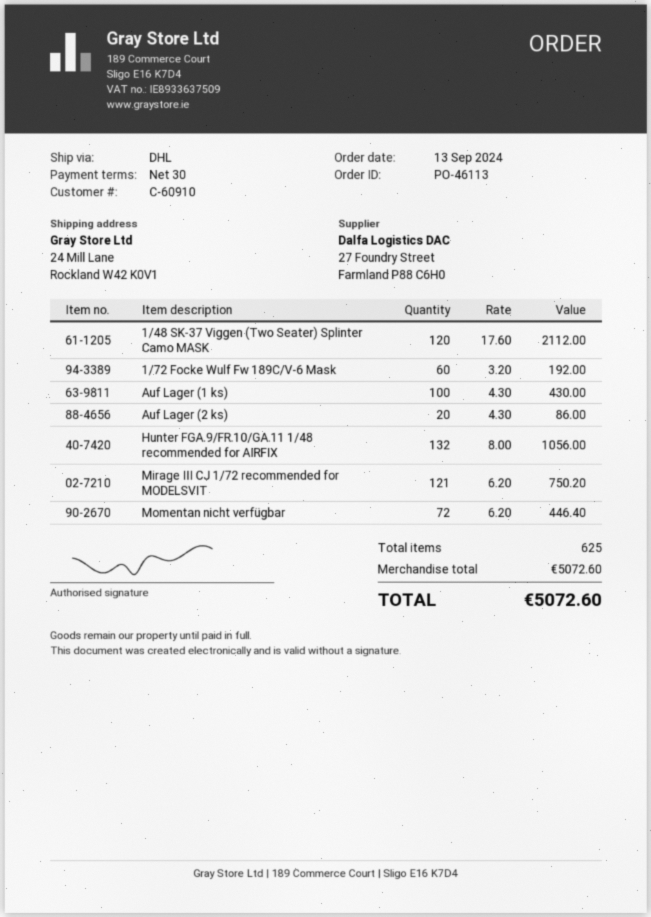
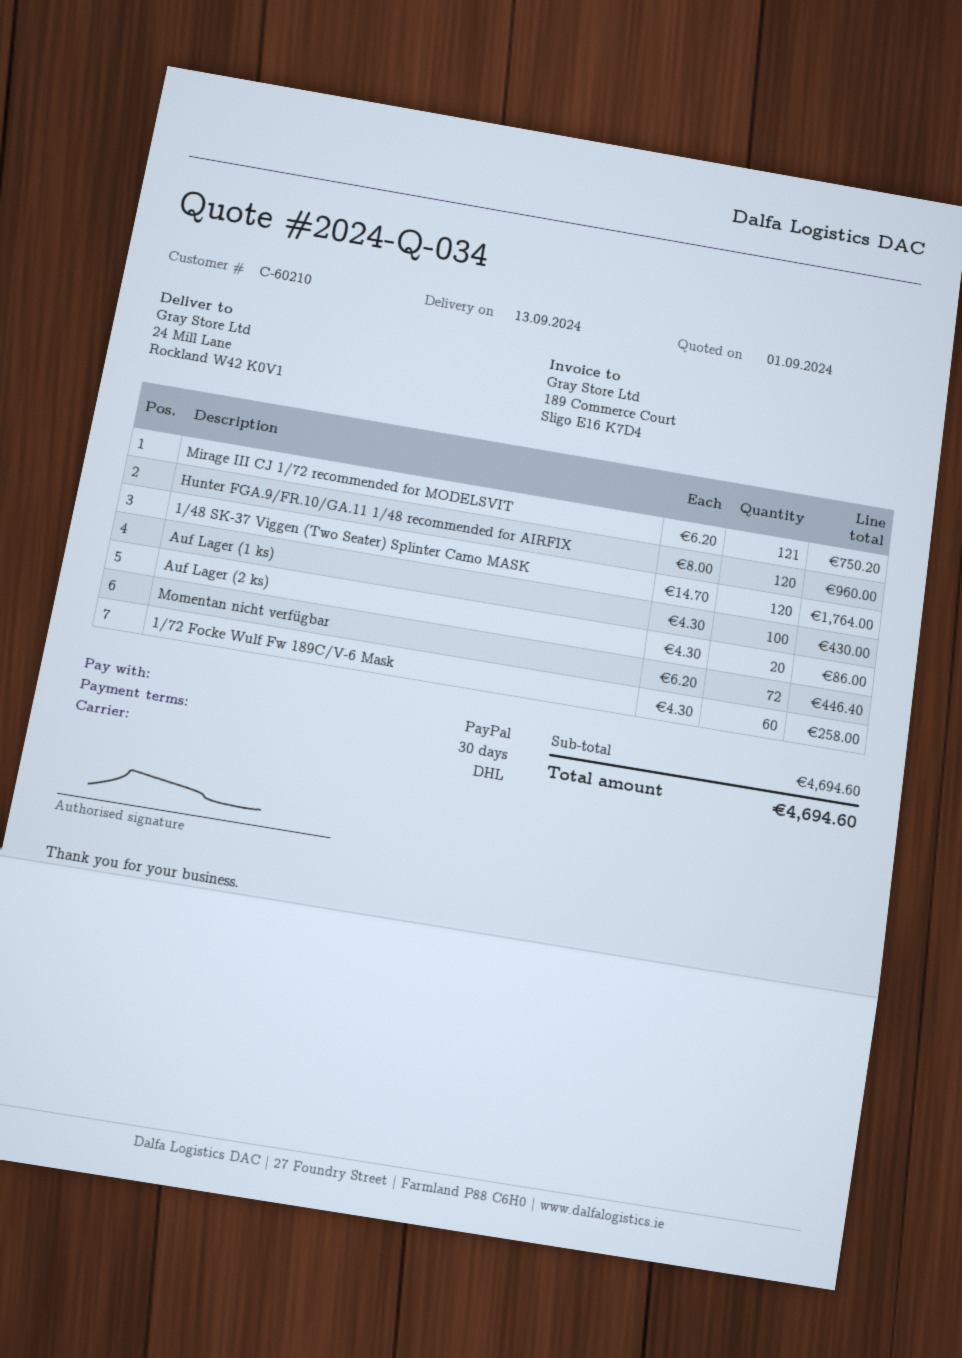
customer number: C-60910 -> C-60210
1/48 SK-37 Viggen (Two Seater) Splinter Camo MASK: 120 x 17.60 = 2112.00 -> 120 x 14.70 = 1764.00
1/72 Focke Wulf Fw 189C/V-6 Mask: 60 x 3.20 = 192.00 -> 60 x 4.30 = 258.00
Hunter FGA.9/FR.10/GA.11 1/48 recommended for AIRFIX: 132 x 8.00 = 1056.00 -> 120 x 8.00 = 960.00
subtotal: 5072.60 -> 4694.60
total: 5072.60 -> 4694.60

